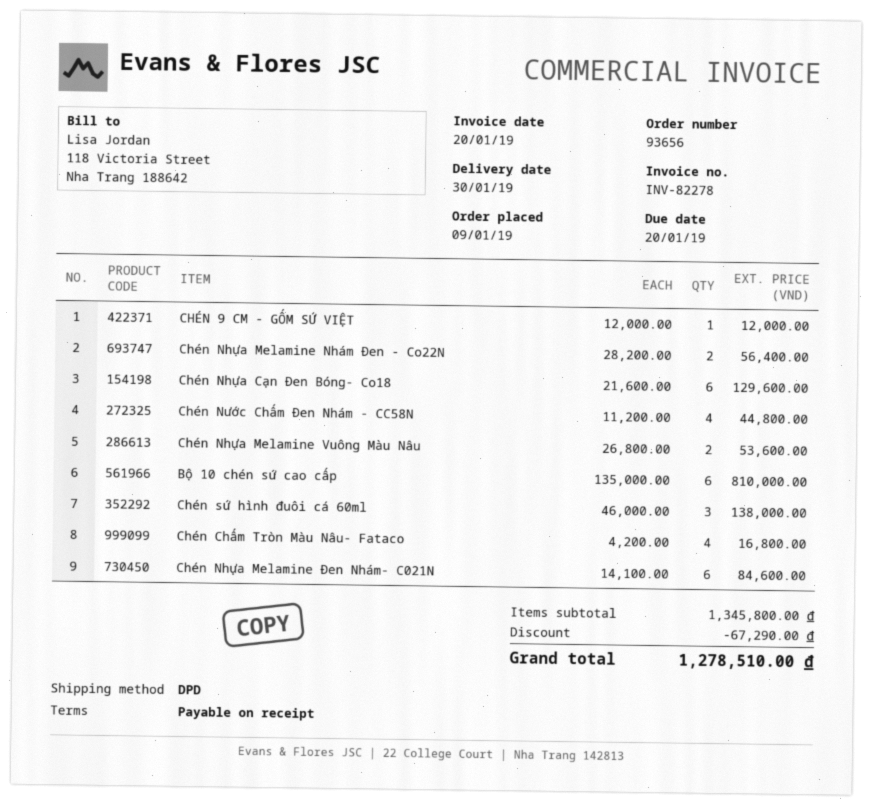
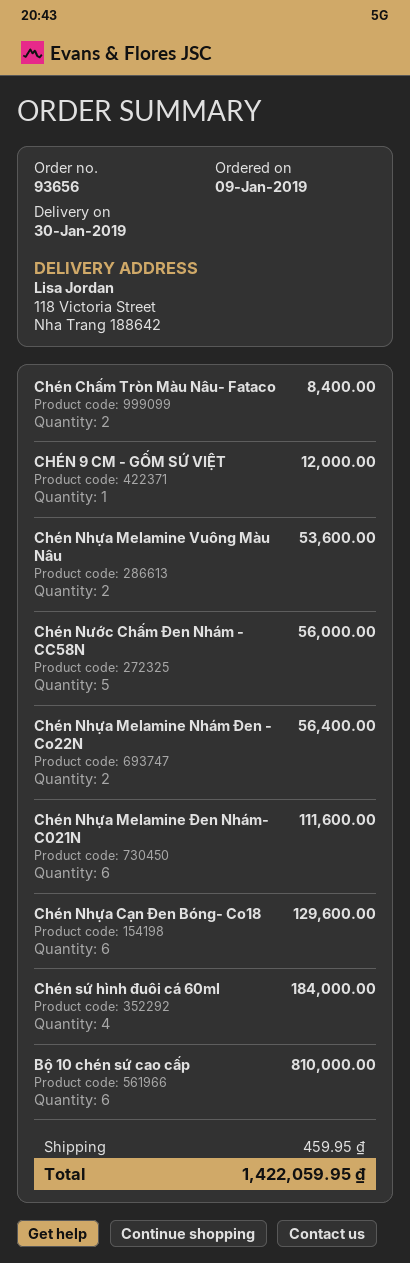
Chén Nước Chấm Đen Nhám - CC58N: 4 for 44800.00 -> 5 for 56000.00
Chén sứ hình đuôi cá 60ml: 3 for 138000.00 -> 4 for 184000.00
Chén Chấm Tròn Màu Nâu- Fataco: 4 for 16800.00 -> 2 for 8400.00
Chén Nhựa Melamine Đen Nhám- C021N: 6 for 84600.00 -> 6 for 111600.00
discount: 67290.00 -> none
shipping: none -> 459.95
total: 1278510.00 -> 1422059.95

